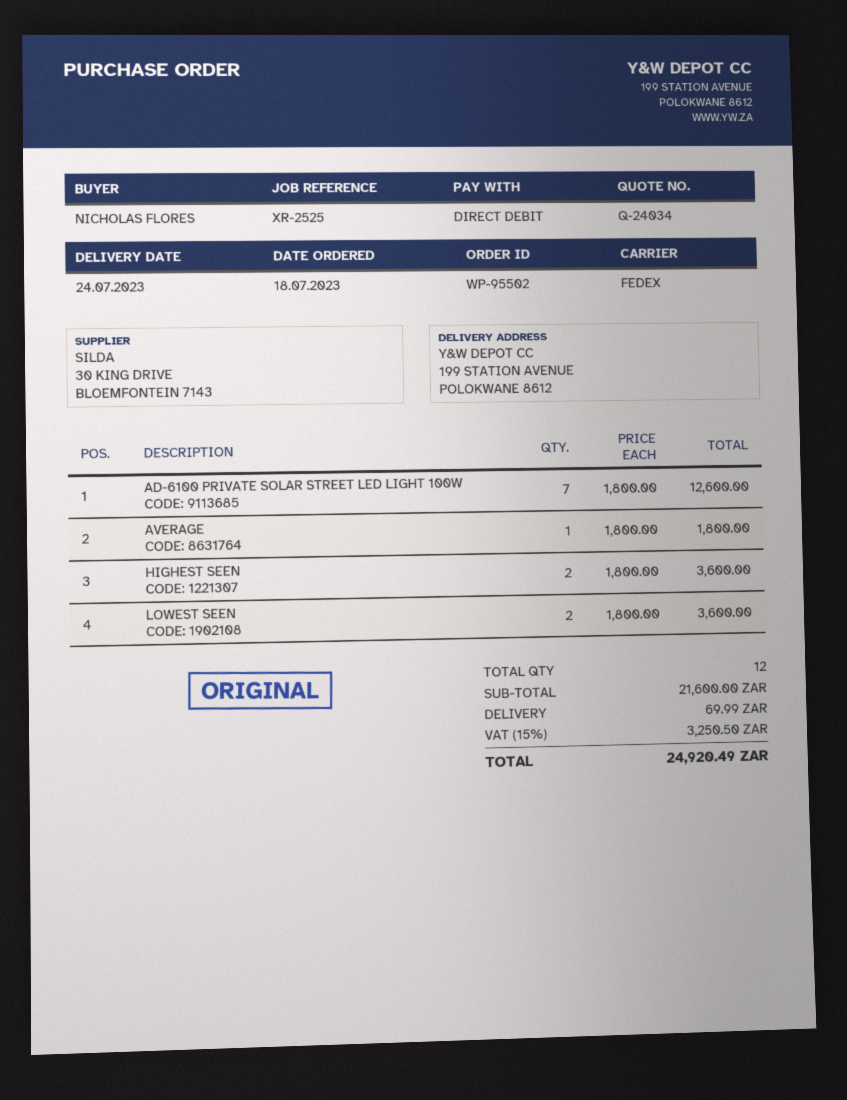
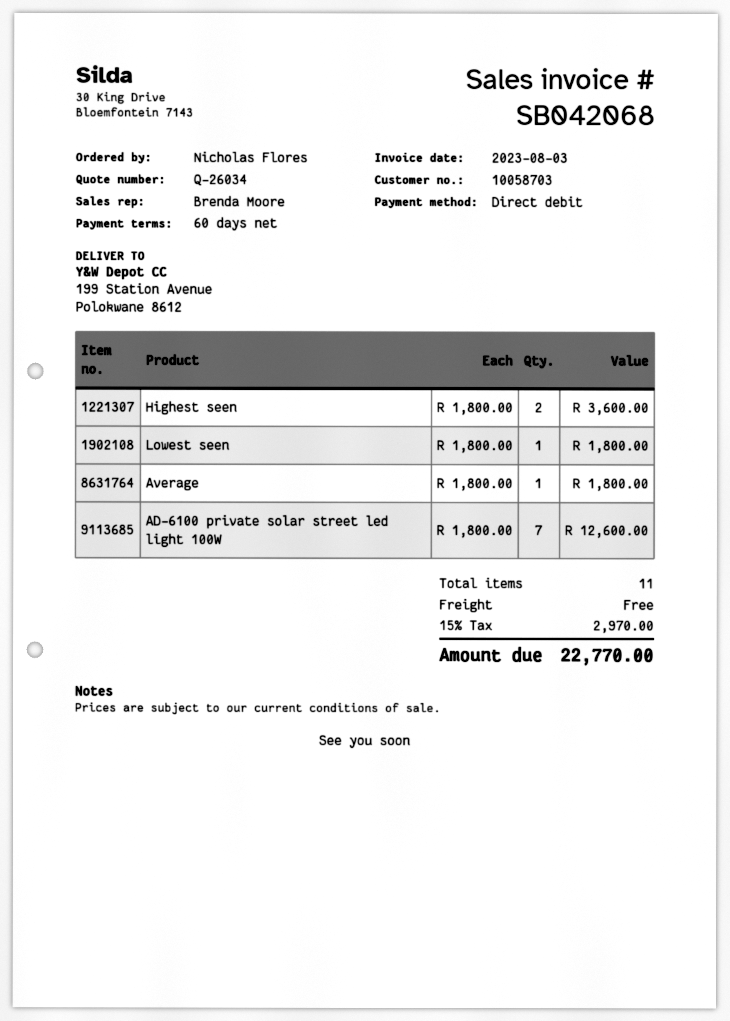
quote number: Q-24034 -> Q-26034
LOWEST SEEN: 2 x 1800.00 = 3600.00 -> 1 x 1800.00 = 1800.00
total quantity: 12 -> 11
shipping: 69.99 -> 0.00
tax: 15% = 3250.50 -> 15% = 2970.00
total: 24920.49 -> 22770.00

